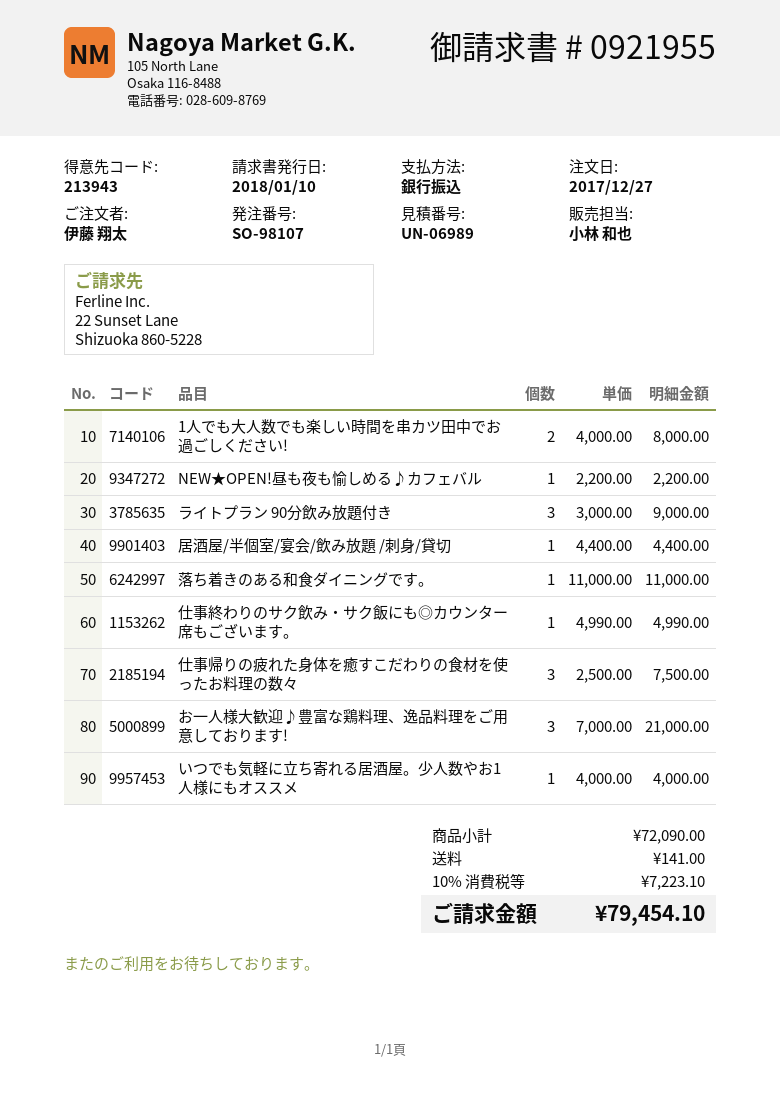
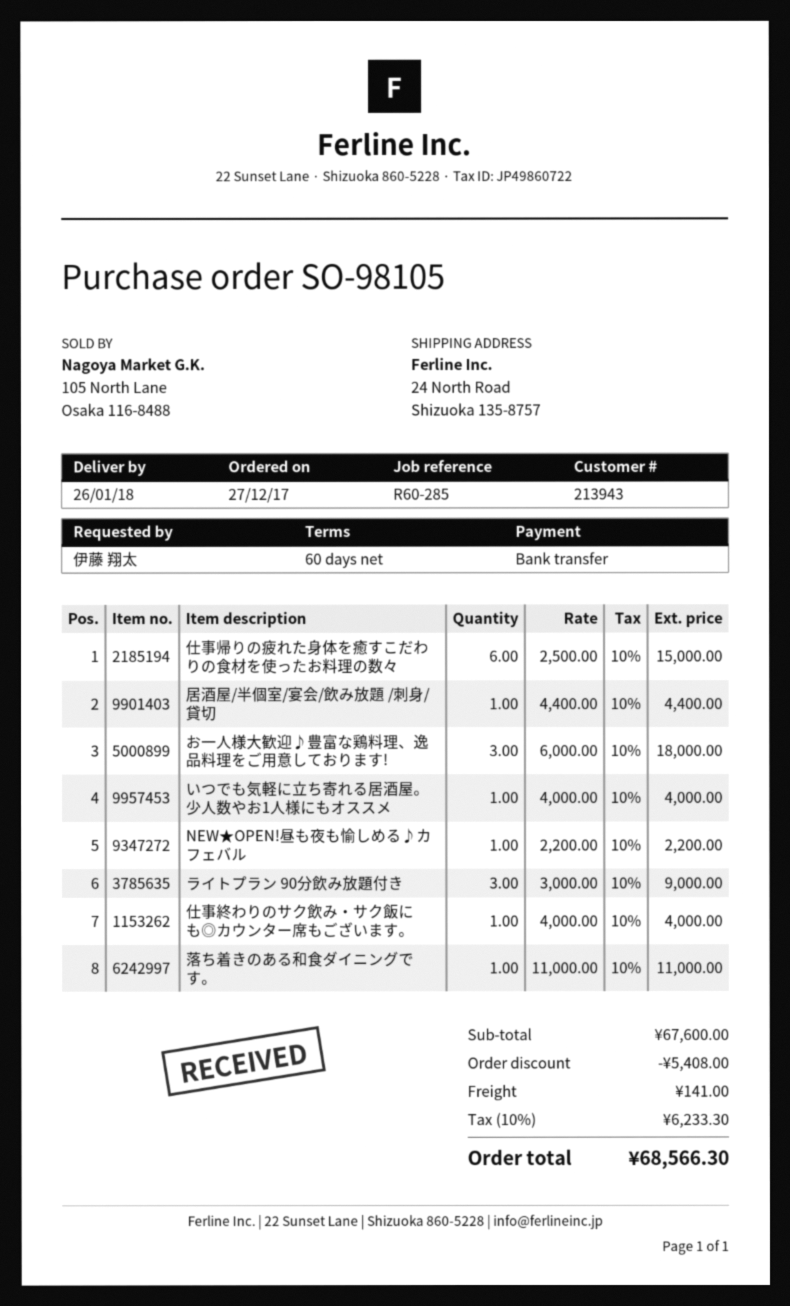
order number: SO-98107 -> SO-98105
1人でも大人数でも楽しい時間を串カツ田中でお過ごしください!: 2 x 4000.00 = 8000.00 -> none
仕事終わりのサク飲み・サク飯にも◎カウンター席もございます。: 1 x 4990.00 = 4990.00 -> 1 x 4000.00 = 4000.00
仕事帰りの疲れた身体を癒すこだわりの食材を使ったお料理の数々: 3 x 2500.00 = 7500.00 -> 6 x 2500.00 = 15000.00
お一人様大歓迎♪豊富な鶏料理、逸品料理をご用意しております!: 3 x 7000.00 = 21000.00 -> 3 x 6000.00 = 18000.00
subtotal: 72090.00 -> 67600.00
discount: none -> 5408.00
tax: 10% = 7223.10 -> 10% = 6233.30
total: 79454.10 -> 68566.30

